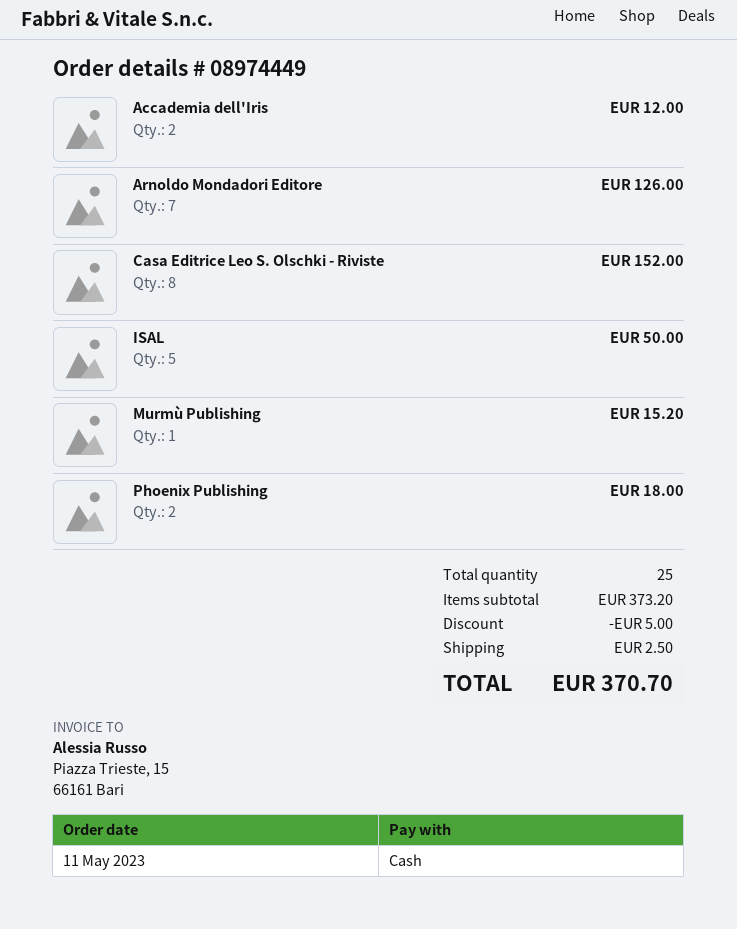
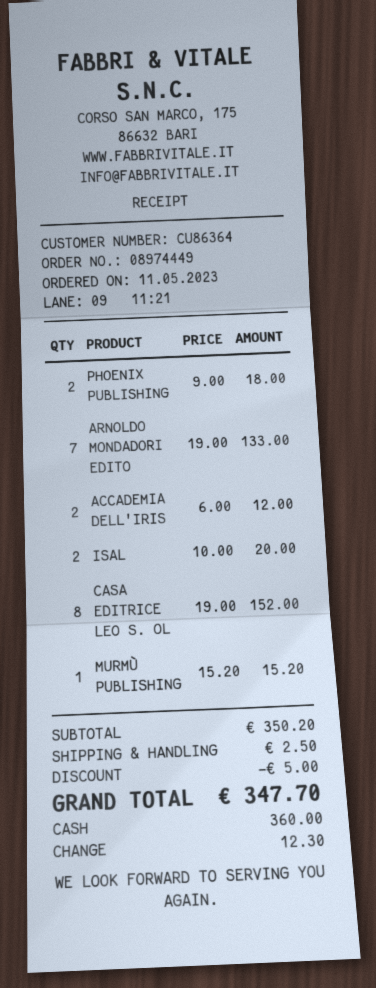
Arnoldo Mondadori Editore: 7 for 126.00 -> 7 for 133.00
ISAL: 5 for 50.00 -> 2 for 20.00
subtotal: 373.20 -> 350.20
total: 370.70 -> 347.70

